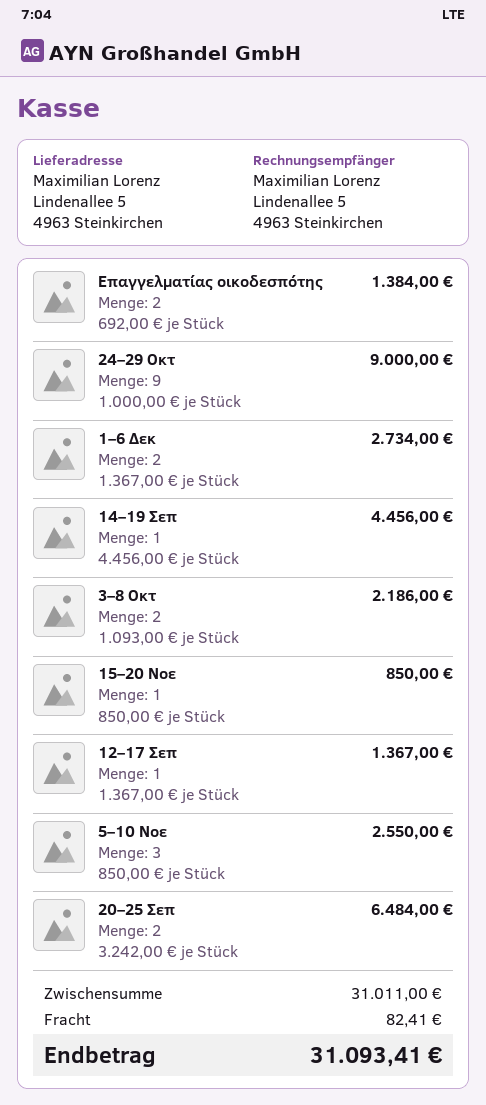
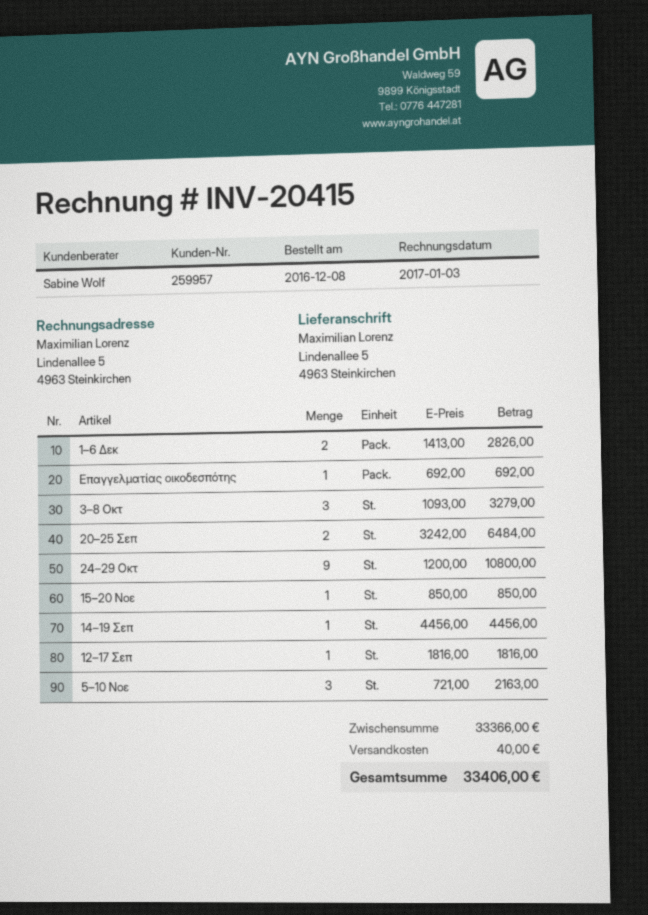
Επαγγελματίας οικοδεσπότης: 2 x 692.00 = 1384.00 -> 1 x 692.00 = 692.00
24–29 Οκτ: 9 x 1000.00 = 9000.00 -> 9 x 1200.00 = 10800.00
1–6 Δεκ: 2 x 1367.00 = 2734.00 -> 2 x 1413.00 = 2826.00
3–8 Οκτ: 2 x 1093.00 = 2186.00 -> 3 x 1093.00 = 3279.00
12–17 Σεπ: 1 x 1367.00 = 1367.00 -> 1 x 1816.00 = 1816.00
5–10 Νοε: 3 x 850.00 = 2550.00 -> 3 x 721.00 = 2163.00
subtotal: 31011.00 -> 33366.00
shipping: 82.41 -> 40.00
total: 31093.41 -> 33406.00

